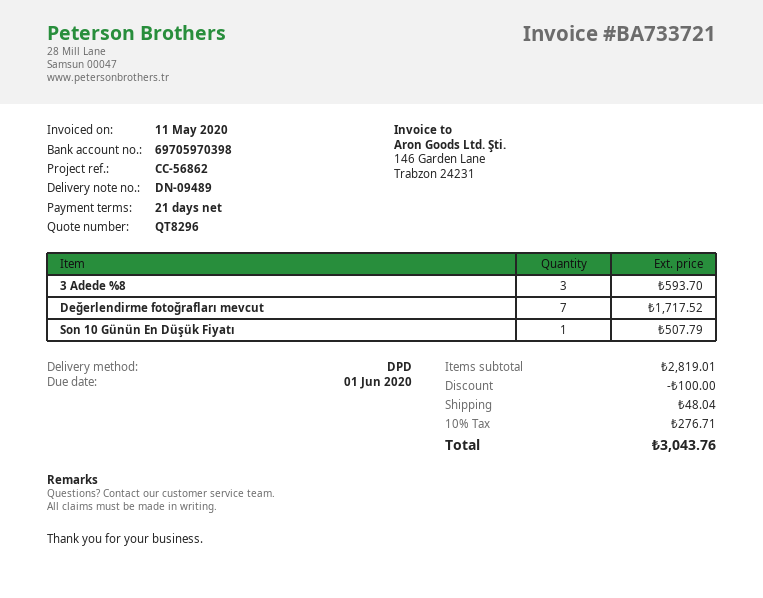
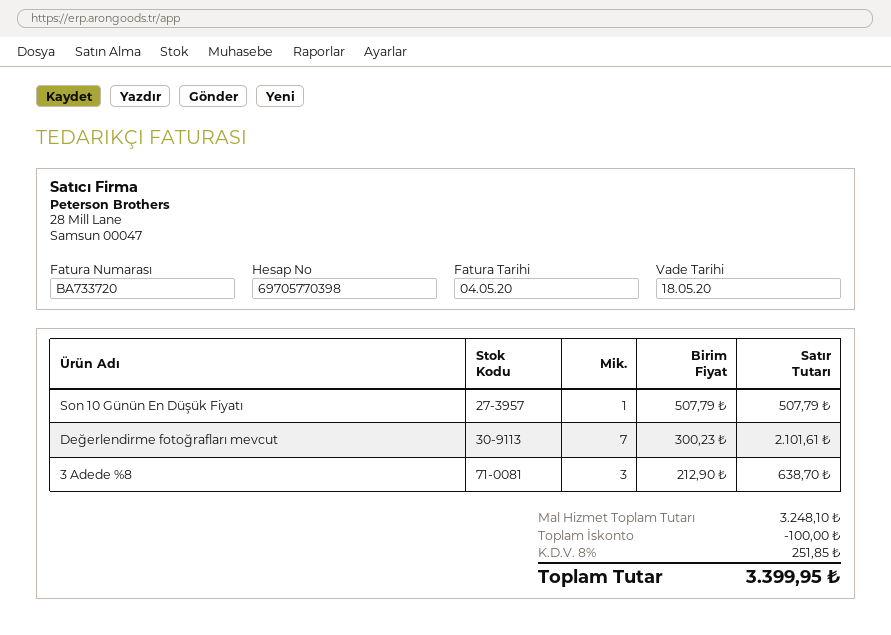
invoice number: BA733721 -> BA733720
invoice date: 2020-05-11 -> 2020-05-04
due date: 2020-06-01 -> 2020-05-18
bank account: 69705970398 -> 69705770398
3 Adede %8: 3 for 593.70 -> 3 for 638.70
Değerlendirme fotoğrafları mevcut: 7 for 1717.52 -> 7 for 2101.61
subtotal: 2819.01 -> 3248.10
shipping: 48.04 -> none
tax: 10% = 276.71 -> 8% = 251.85
total: 3043.76 -> 3399.95

